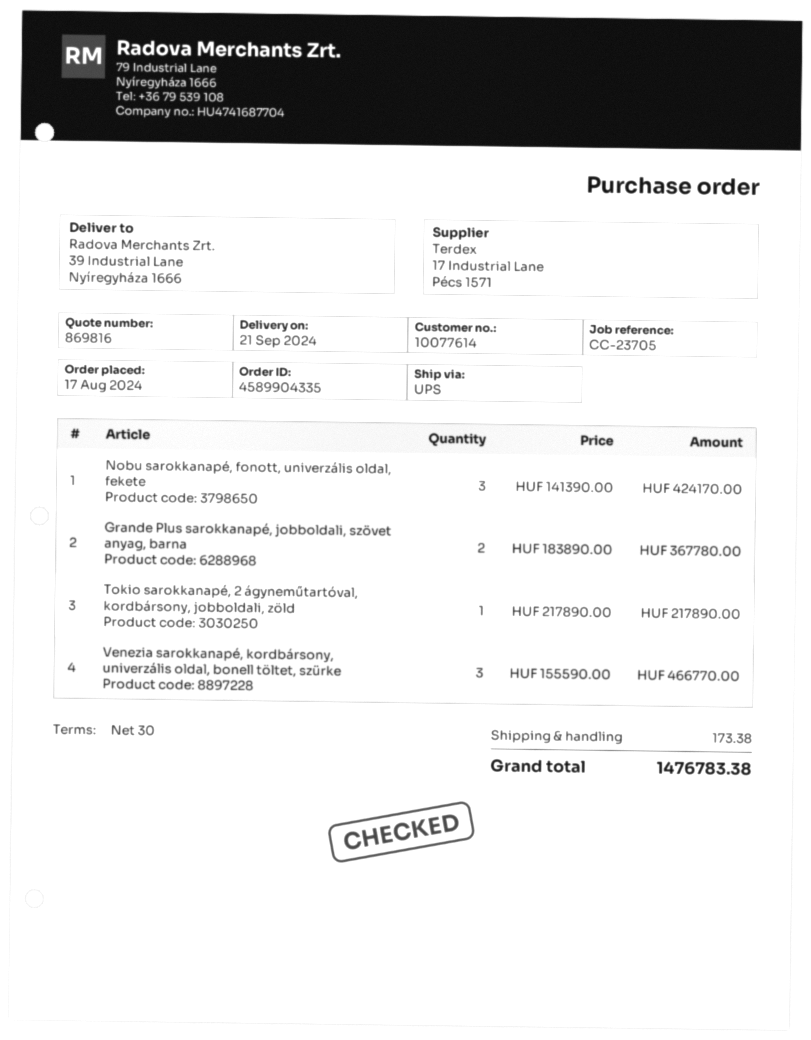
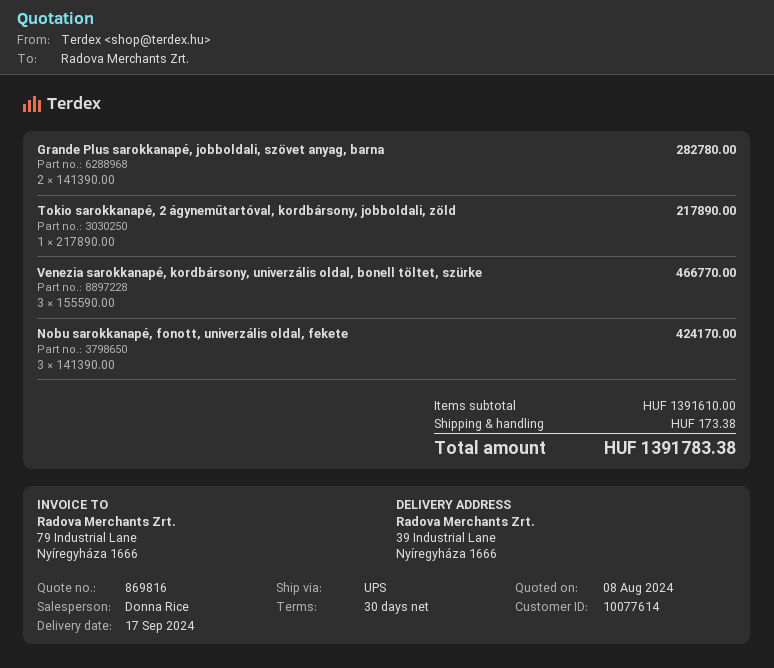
delivery date: 2024-09-21 -> 2024-09-17
Grande Plus sarokkanapé, jobboldali, szövet anyag, barna: 2 x 183890.00 = 367780.00 -> 2 x 141390.00 = 282780.00
total: 1476783.38 -> 1391783.38

